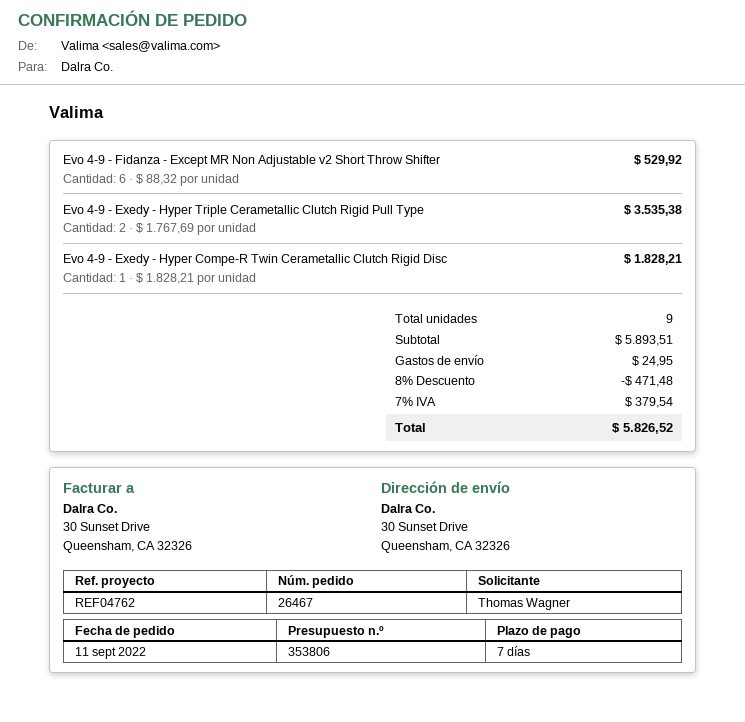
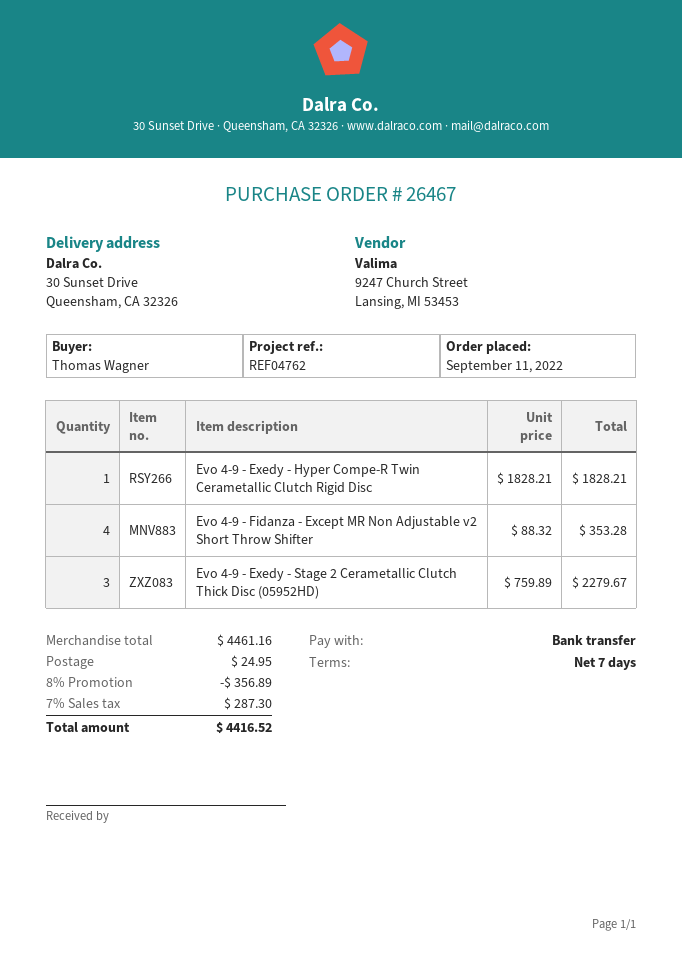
Evo 4-9 - Fidanza - Except MR Non Adjustable v2 Short Throw Shifter: 6 x 88.32 = 529.92 -> 4 x 88.32 = 353.28
Evo 4-9 - Exedy - Hyper Triple Cerametallic Clutch Rigid Pull Type: 2 x 1767.69 = 3535.38 -> none
Evo 4-9 - Exedy - Stage 2 Cerametallic Clutch Thick Disc (05952HD): none -> 3 x 759.89 = 2279.67
subtotal: 5893.51 -> 4461.16
discount: 8% = 471.48 -> 8% = 356.89
tax: 7% = 379.54 -> 7% = 287.30
total: 5826.52 -> 4416.52

